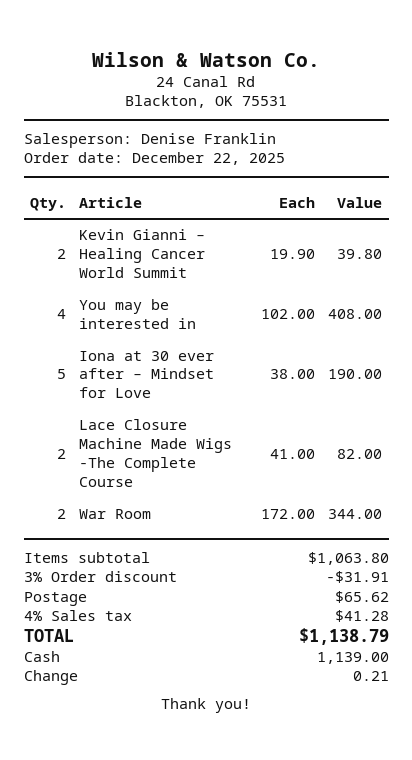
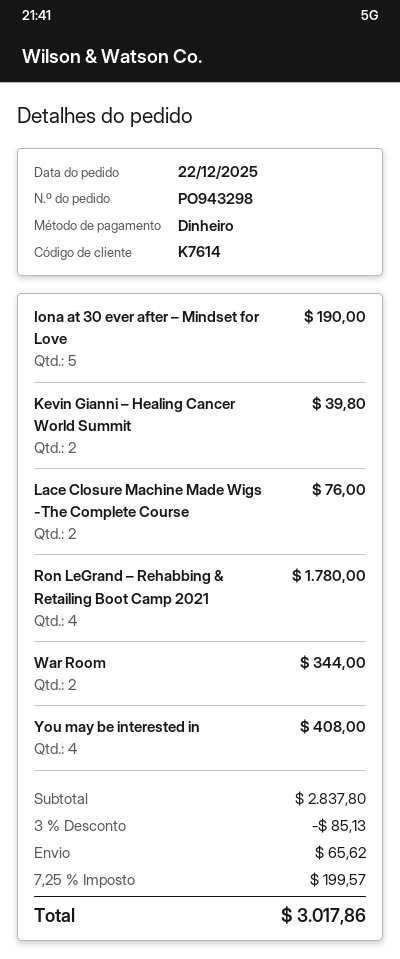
Lace Closure Machine Made Wigs -The Complete Course: 2 for 82.00 -> 2 for 76.00
Ron LeGrand – Rehabbing & Retailing Boot Camp 2021: none -> 4 for 1780.00
subtotal: 1063.80 -> 2837.80
discount: 3% = 31.91 -> 3% = 85.13
tax: 4% = 41.28 -> 7.25% = 199.57
total: 1138.79 -> 3017.86

